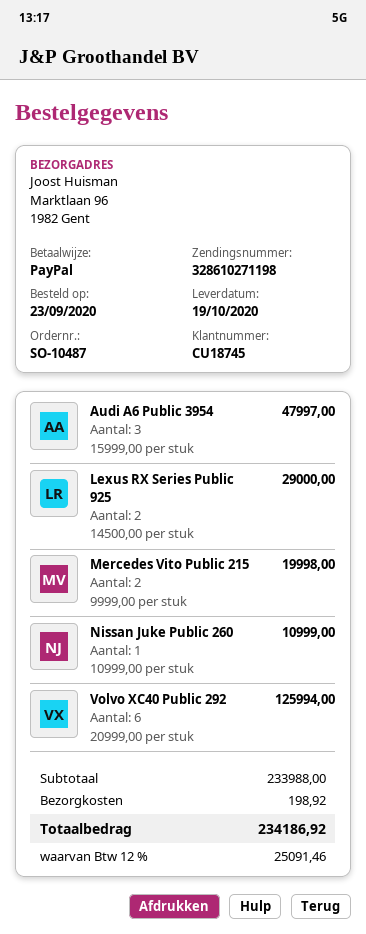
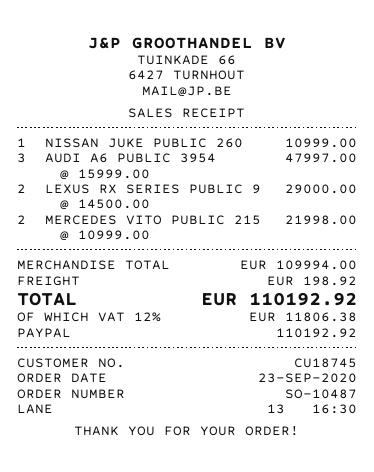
Mercedes Vito Public 215: 2 x 9999.00 = 19998.00 -> 2 x 10999.00 = 21998.00
Volvo XC40 Public 292: 6 x 20999.00 = 125994.00 -> none
subtotal: 233988.00 -> 109994.00
tax: 12% = 25091.46 -> 12% = 11806.38
total: 234186.92 -> 110192.92

